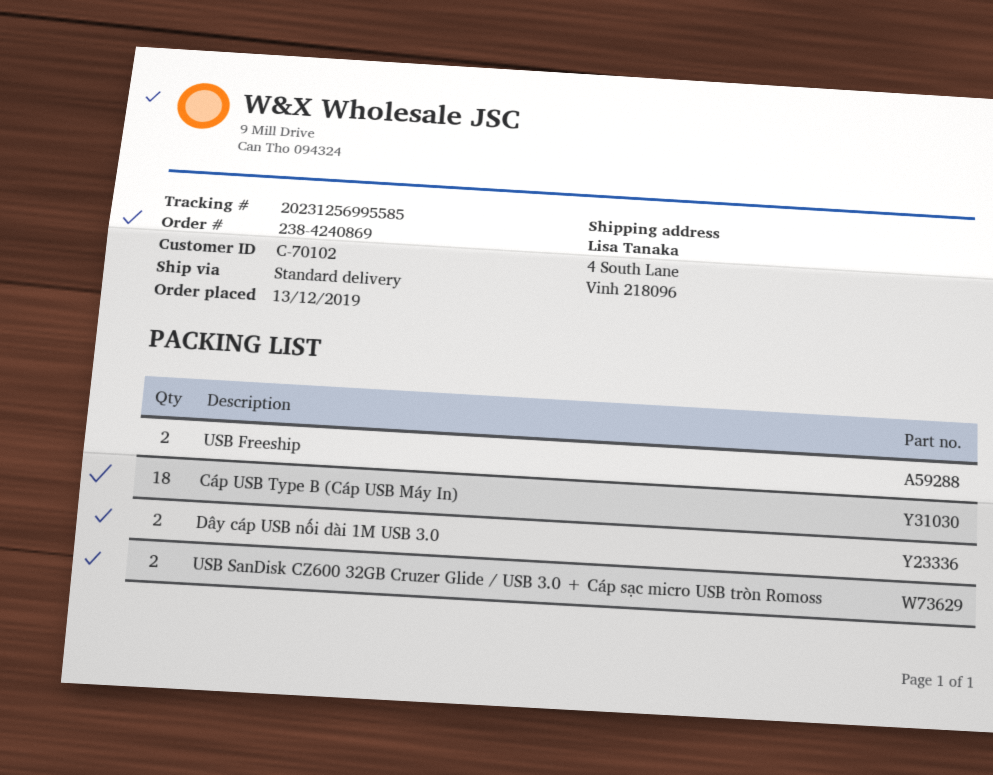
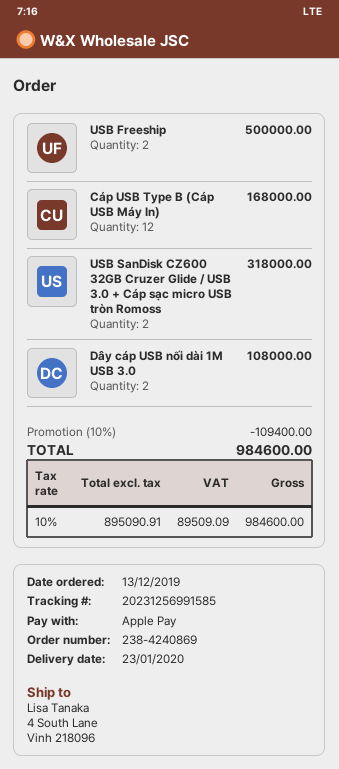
tracking number: 20231256995585 -> 20231256991585
Cáp USB Type B (Cáp USB Máy In): 18 -> 12

